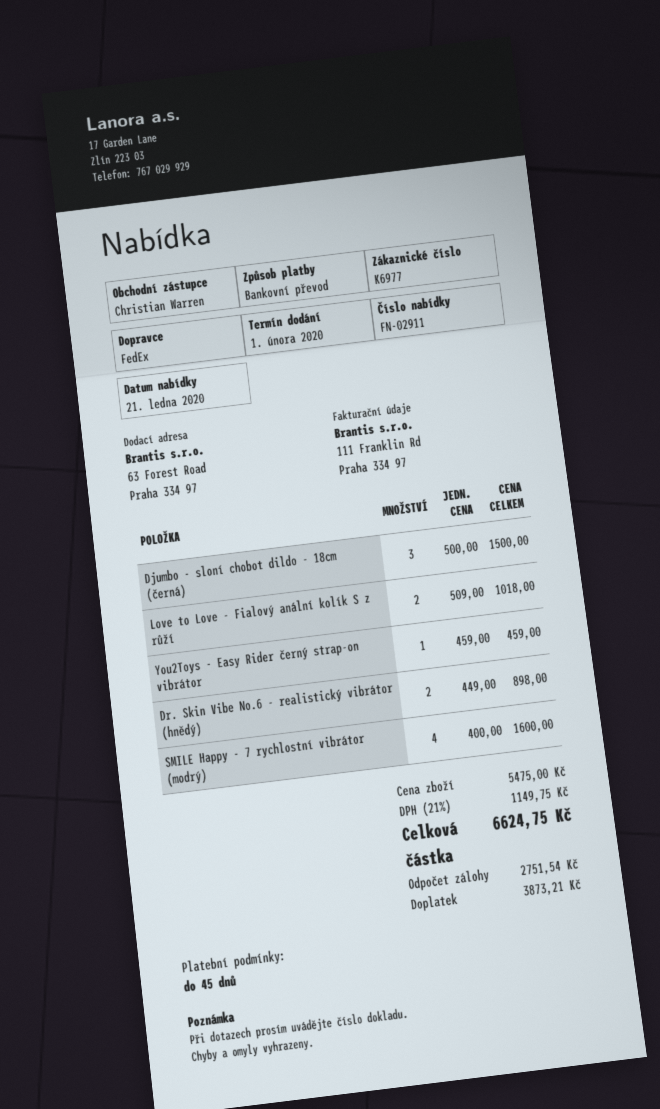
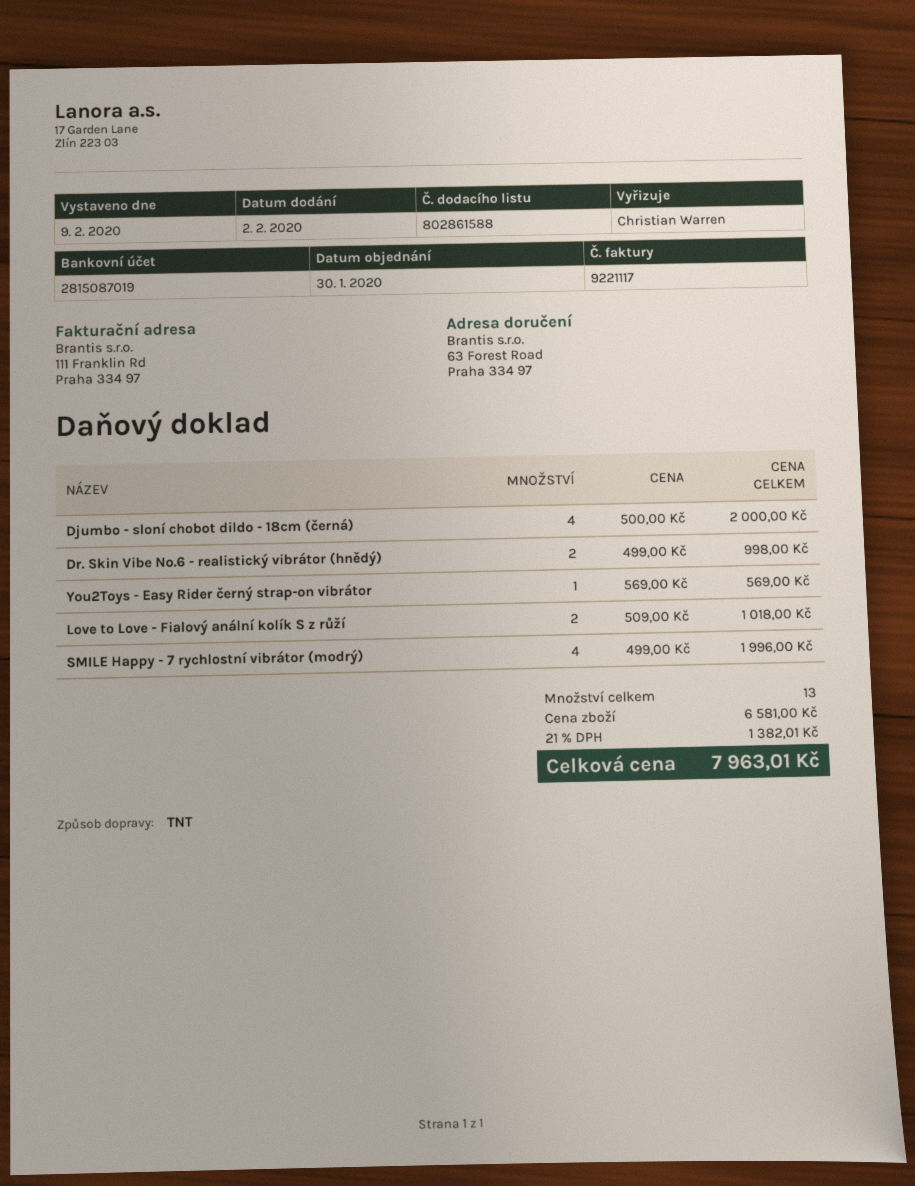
delivery date: 2020-02-01 -> 2020-02-02
shipping method: FedEx -> TNT
Djumbo - sloní chobot dildo - 18cm (černá): 3 x 500.00 = 1500.00 -> 4 x 500.00 = 2000.00
You2Toys - Easy Rider černý strap-on vibrátor: 1 x 459.00 = 459.00 -> 1 x 569.00 = 569.00
Dr. Skin Vibe No.6 - realistický vibrátor (hnědý): 2 x 449.00 = 898.00 -> 2 x 499.00 = 998.00
SMILE Happy - 7 rychlostní vibrátor (modrý): 4 x 400.00 = 1600.00 -> 4 x 499.00 = 1996.00
subtotal: 5475.00 -> 6581.00
tax: 21% = 1149.75 -> 21% = 1382.01
total: 6624.75 -> 7963.01

